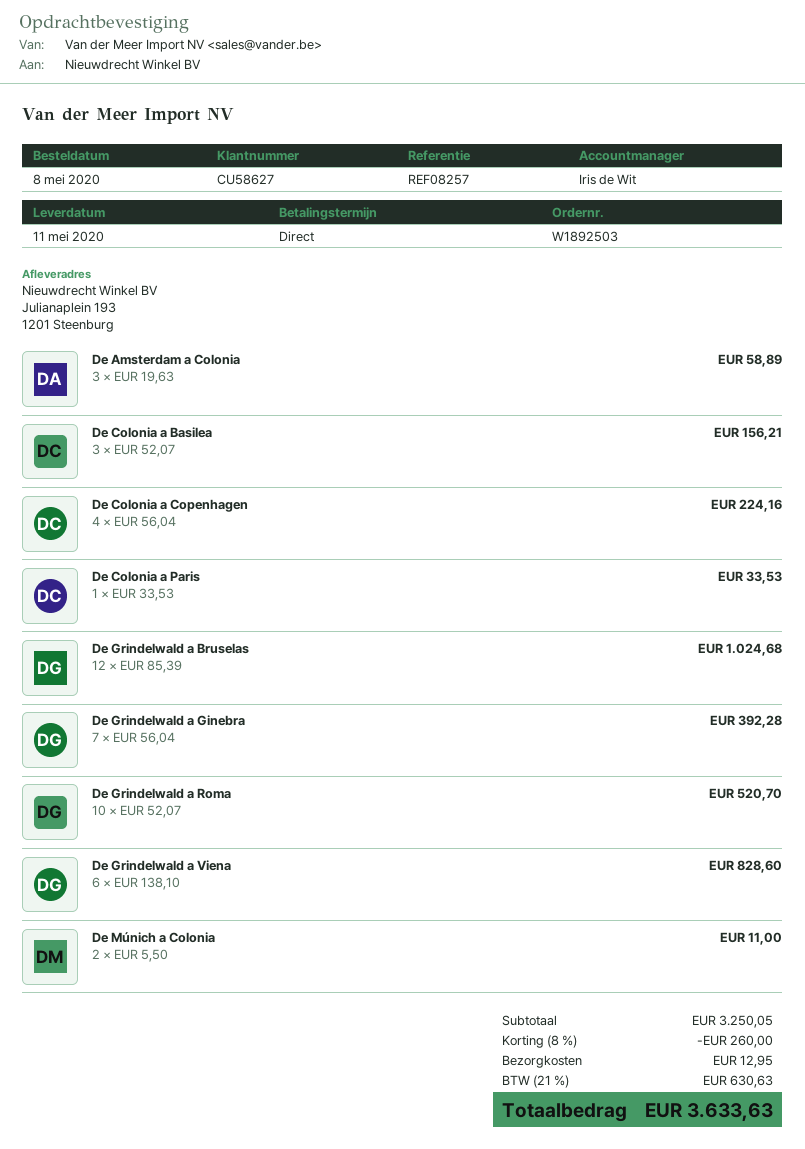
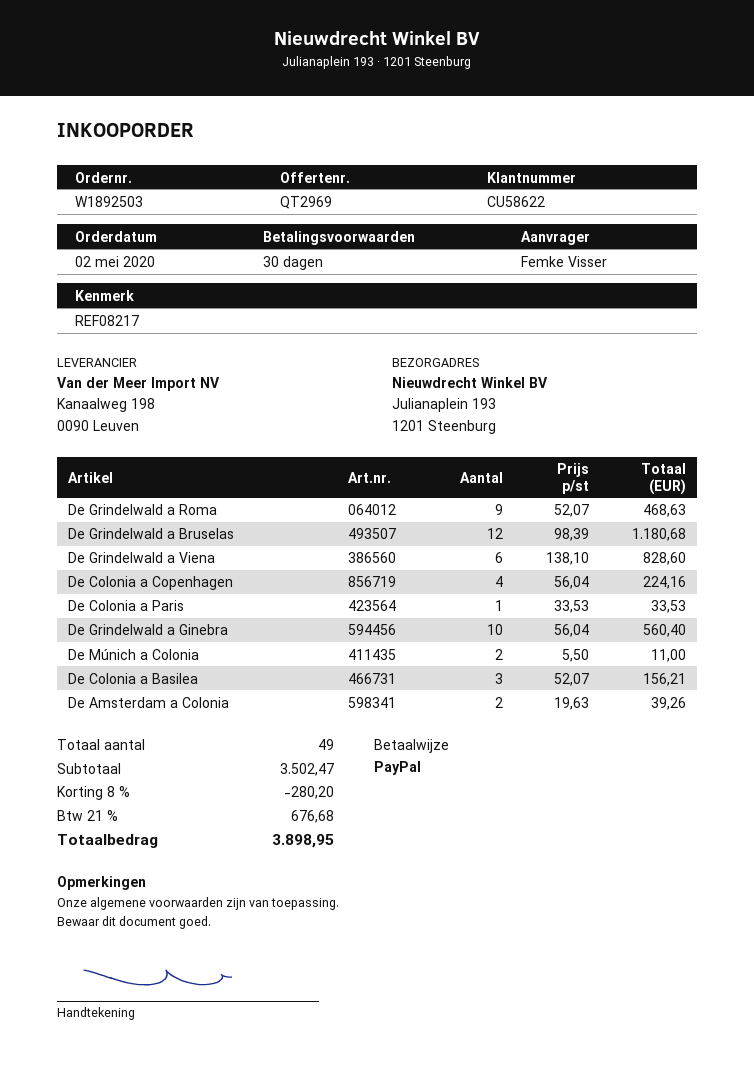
order date: 2020-05-08 -> 2020-05-02
payment terms: on receipt -> 30 days
customer number: CU58627 -> CU58622
reference: REF08257 -> REF08217
De Amsterdam a Colonia: 3 x 19.63 = 58.89 -> 2 x 19.63 = 39.26
De Grindelwald a Bruselas: 12 x 85.39 = 1024.68 -> 12 x 98.39 = 1180.68
De Grindelwald a Ginebra: 7 x 56.04 = 392.28 -> 10 x 56.04 = 560.40
De Grindelwald a Roma: 10 x 52.07 = 520.70 -> 9 x 52.07 = 468.63
subtotal: 3250.05 -> 3502.47
discount: 8% = 260.00 -> 8% = 280.20
shipping: 12.95 -> none
tax: 21% = 630.63 -> 21% = 676.68
total: 3633.63 -> 3898.95

